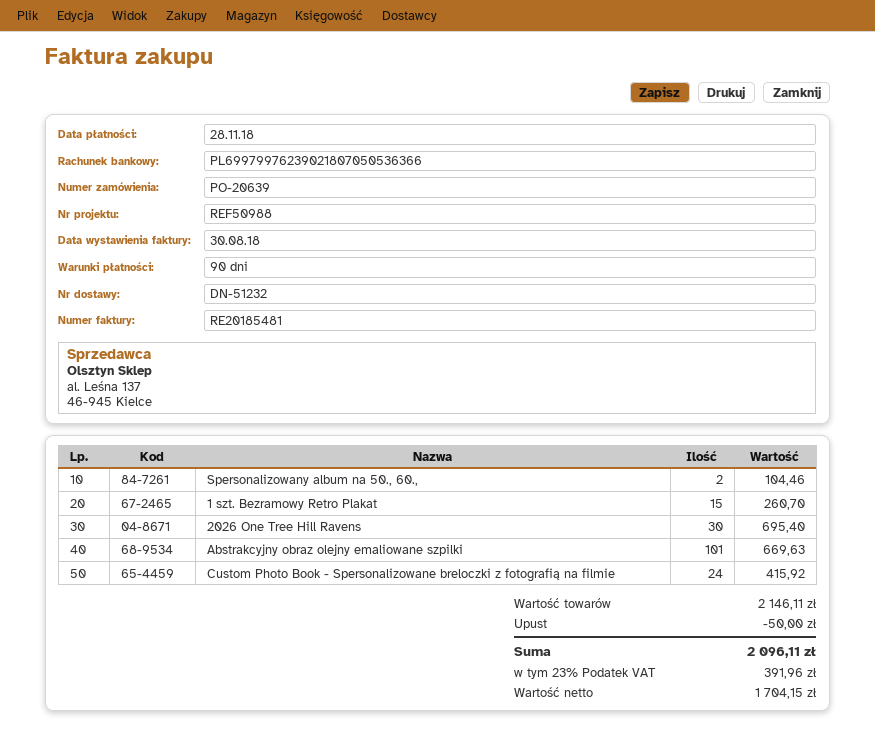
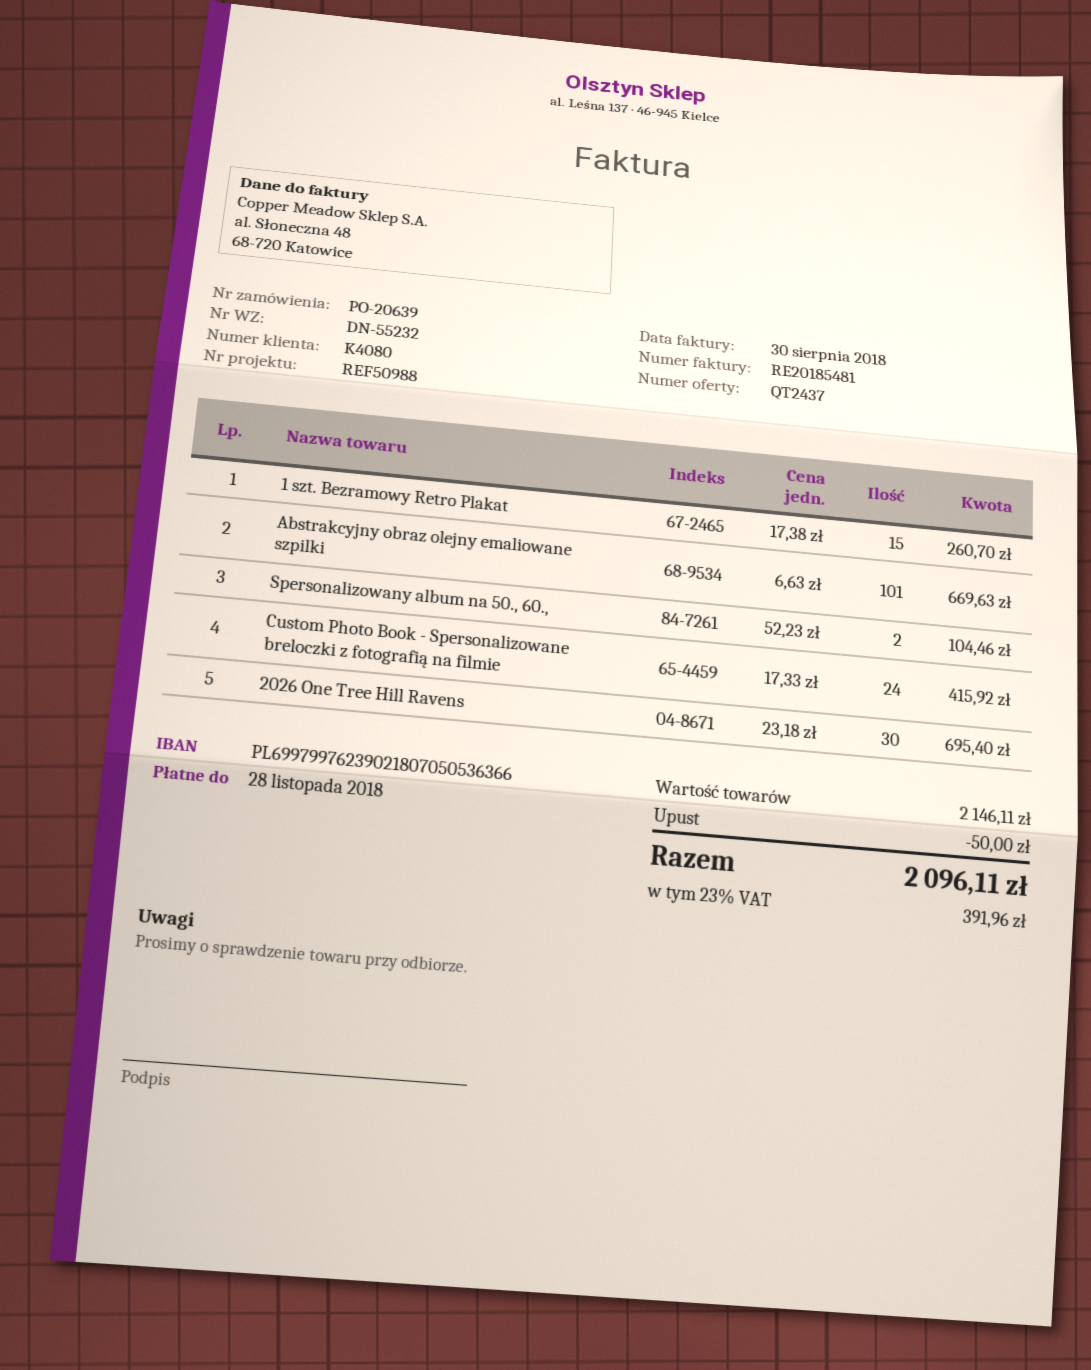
delivery note number: DN-51232 -> DN-55232

